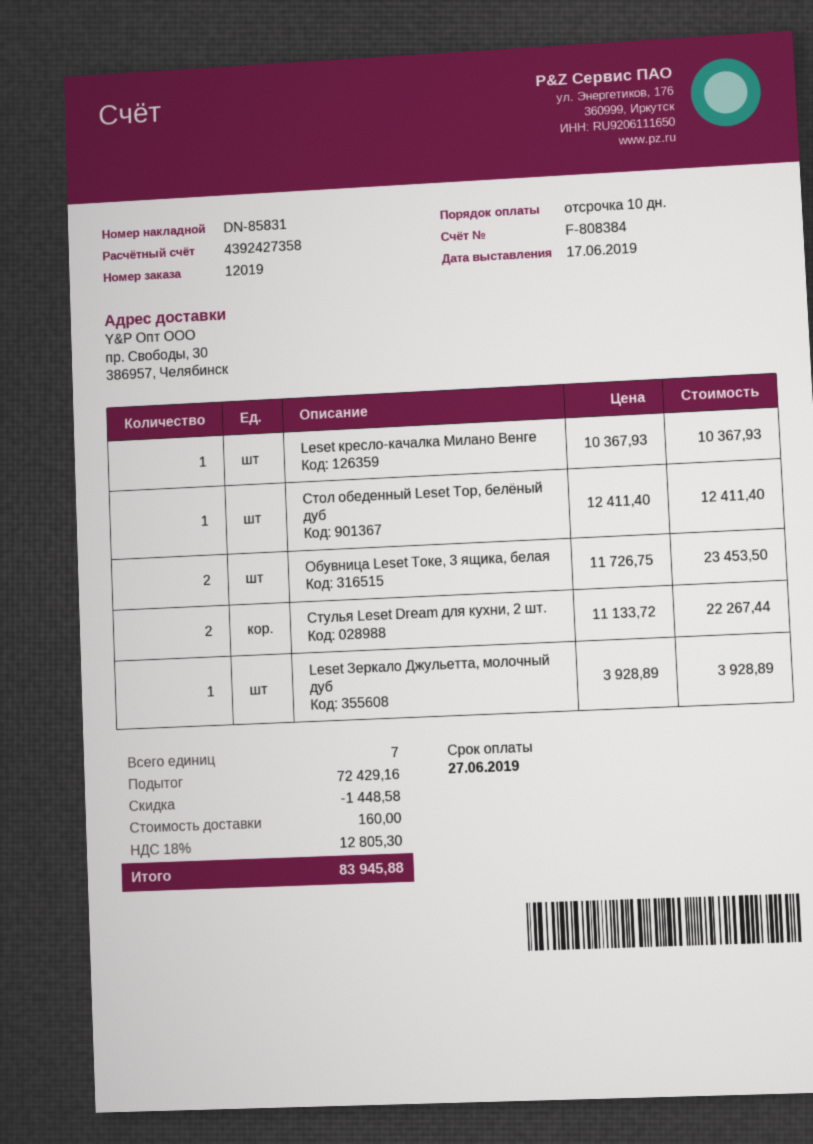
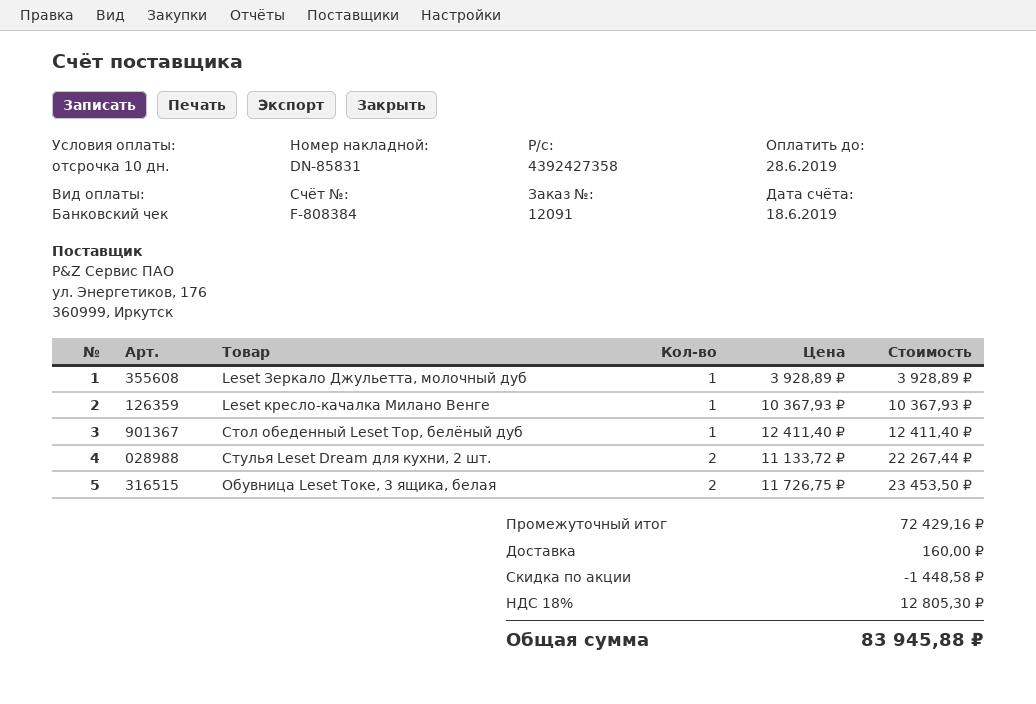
order number: 12019 -> 12091
invoice date: 2019-06-17 -> 2019-06-18
due date: 2019-06-27 -> 2019-06-28

